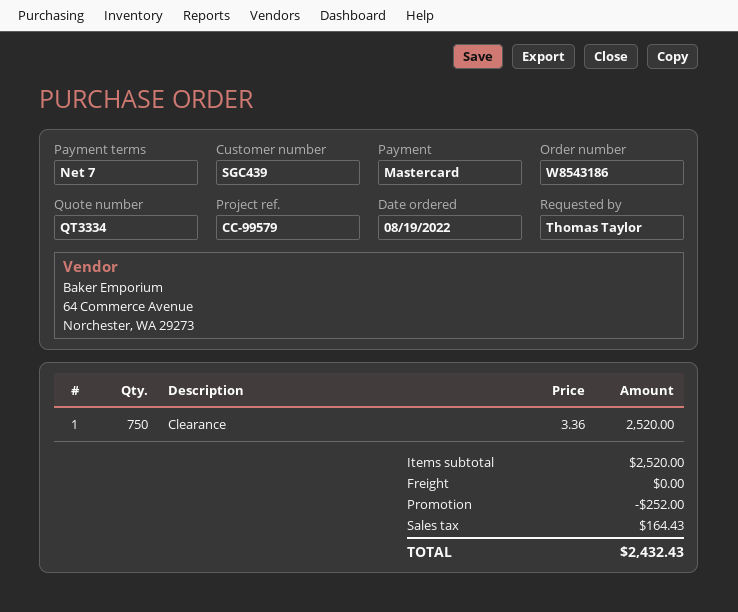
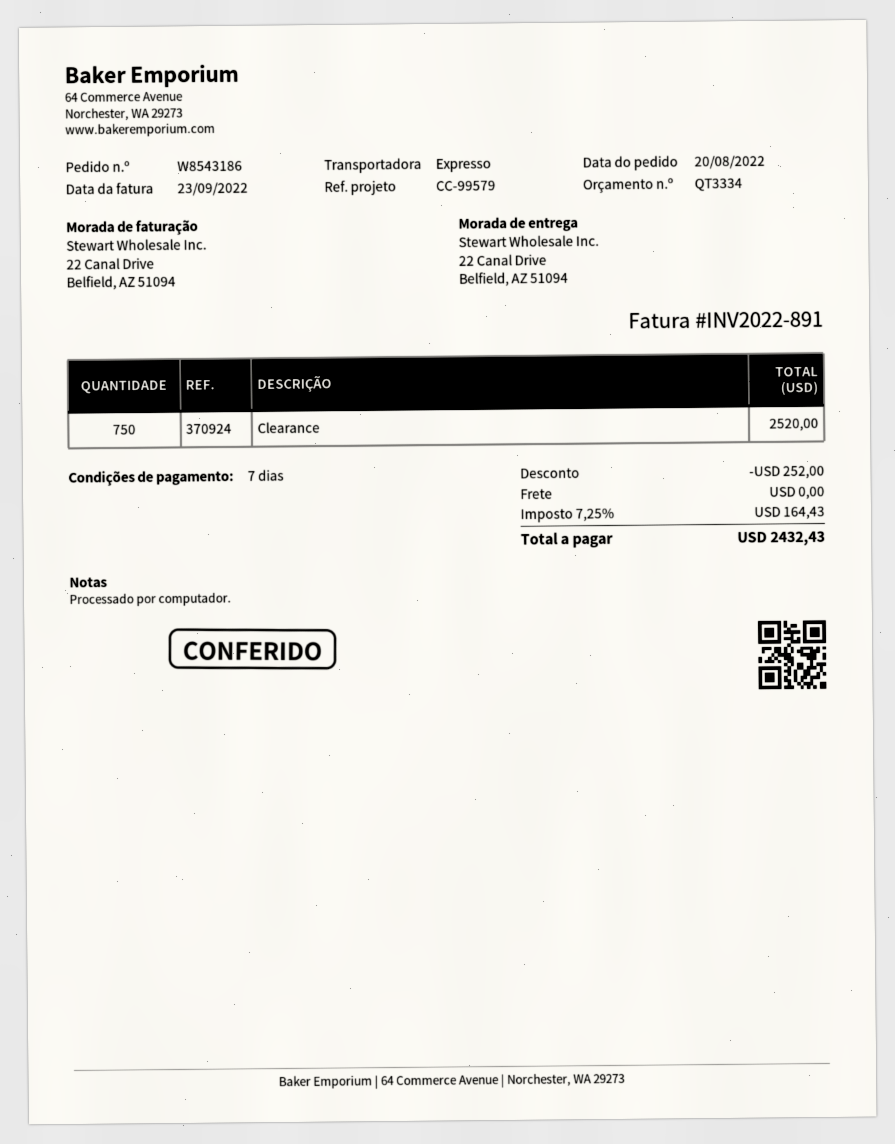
order date: 2022-08-19 -> 2022-08-20

